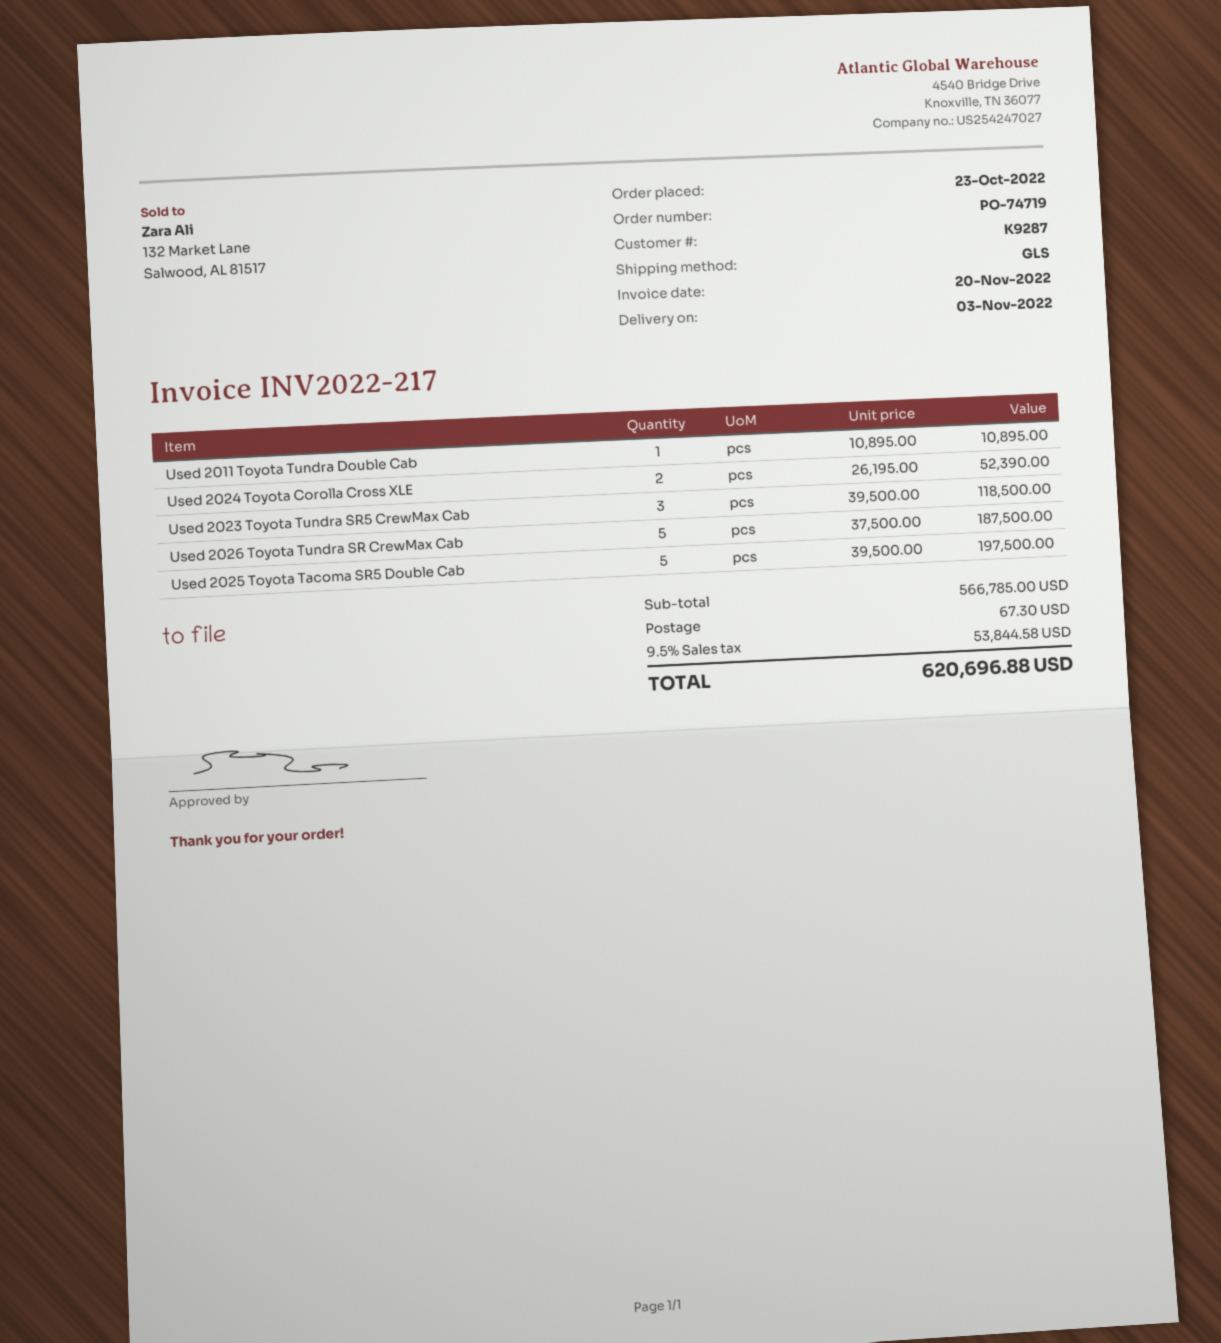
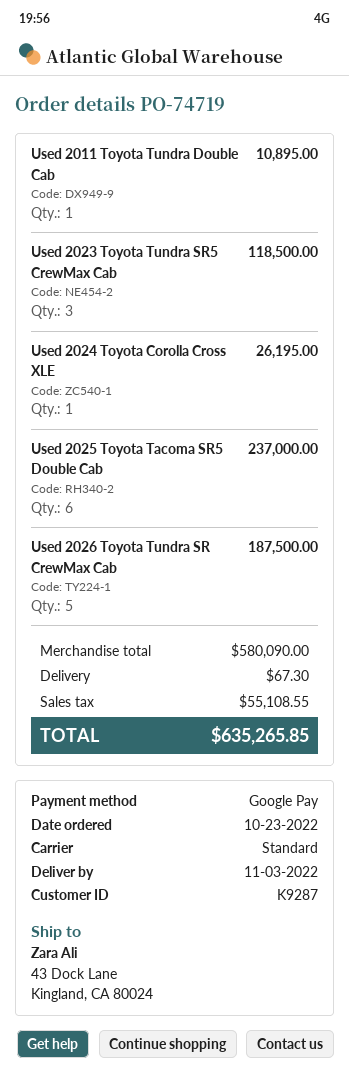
shipping method: GLS -> standard
Used 2024 Toyota Corolla Cross XLE: 2 for 52390.00 -> 1 for 26195.00
Used 2025 Toyota Tacoma SR5 Double Cab: 5 for 197500.00 -> 6 for 237000.00
subtotal: 566785.00 -> 580090.00
tax: 53844.58 -> 55108.55
total: 620696.88 -> 635265.85

